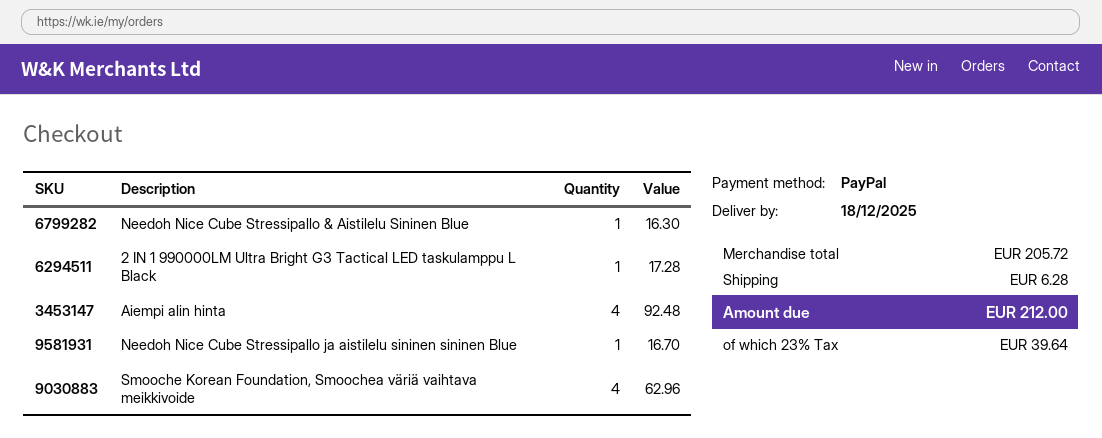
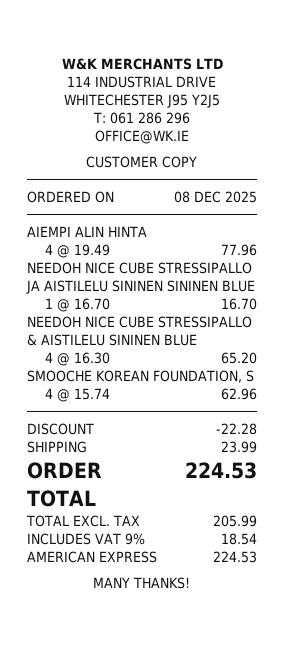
payment method: PayPal -> American Express
Needoh Nice Cube Stressipallo & Aistilelu Sininen Blue: 1 for 16.30 -> 4 for 65.20
2 IN 1 990000LM Ultra Bright G3 Tactical LED taskulamppu L Black: 1 for 17.28 -> none
Aiempi alin hinta: 4 for 92.48 -> 4 for 77.96
discount: none -> 22.28
shipping: 6.28 -> 23.99
tax: 23% = 39.64 -> 9% = 18.54
total: 212.00 -> 224.53

